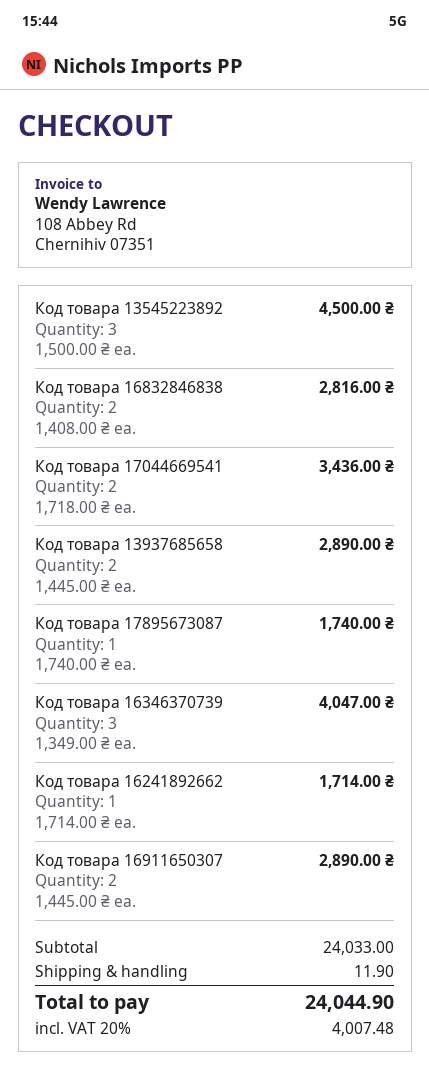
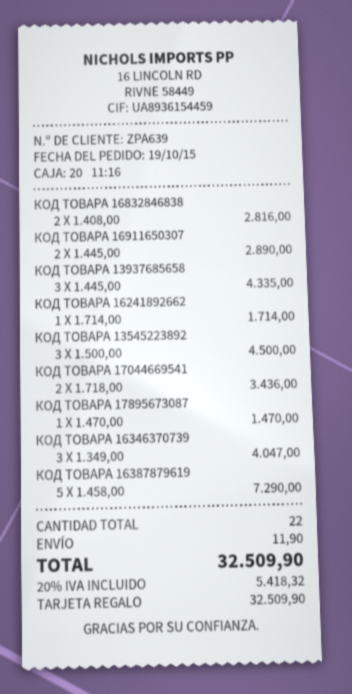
Код товара 13937685658: 2 x 1445.00 = 2890.00 -> 3 x 1445.00 = 4335.00
Код товара 17895673087: 1 x 1740.00 = 1740.00 -> 1 x 1470.00 = 1470.00
КОД ТОВАРА 16387879619: none -> 5 x 1458.00 = 7290.00
tax: 20% = 4007.48 -> 20% = 5418.32
total: 24044.90 -> 32509.90

